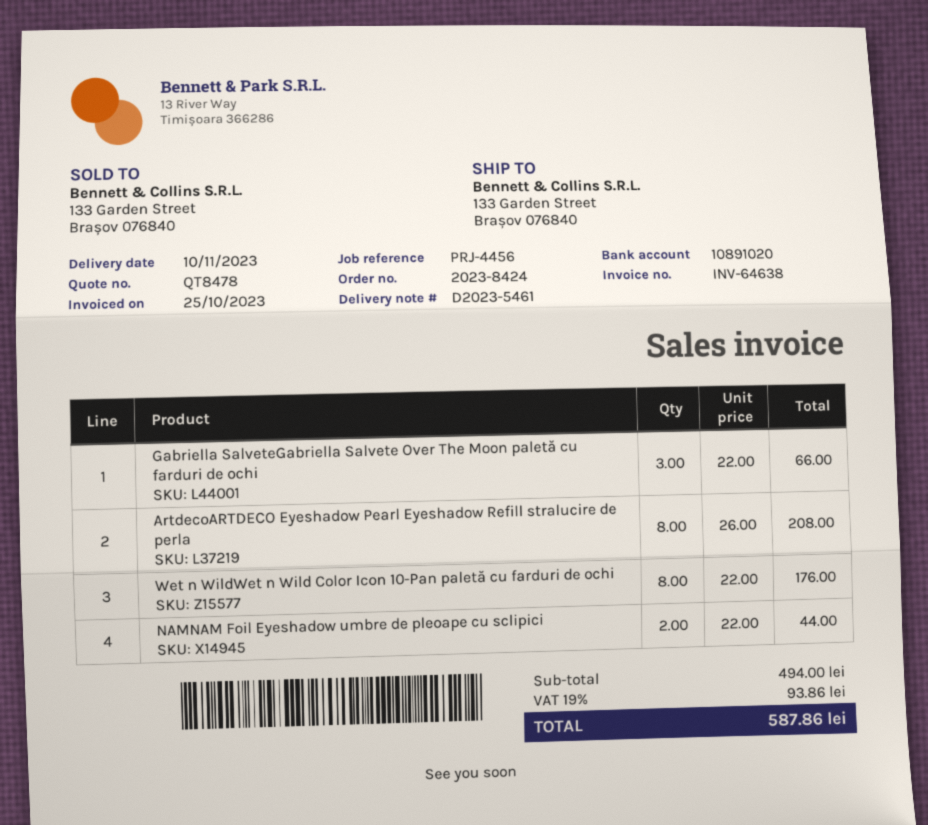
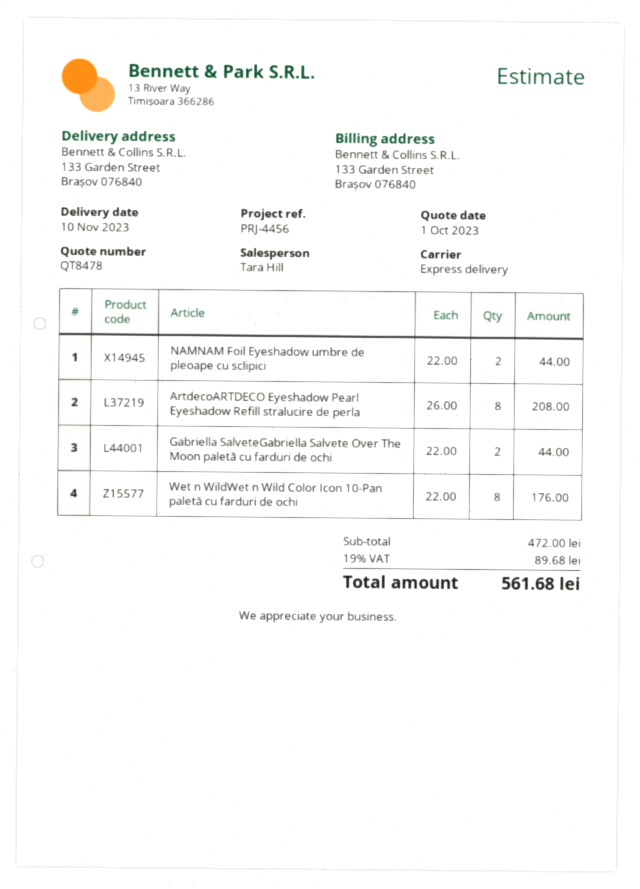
Gabriella SalveteGabriella Salvete Over The Moon paletă cu farduri de ochi: 3 x 22.00 = 66.00 -> 2 x 22.00 = 44.00
subtotal: 494.00 -> 472.00
tax: 19% = 93.86 -> 19% = 89.68
total: 587.86 -> 561.68

